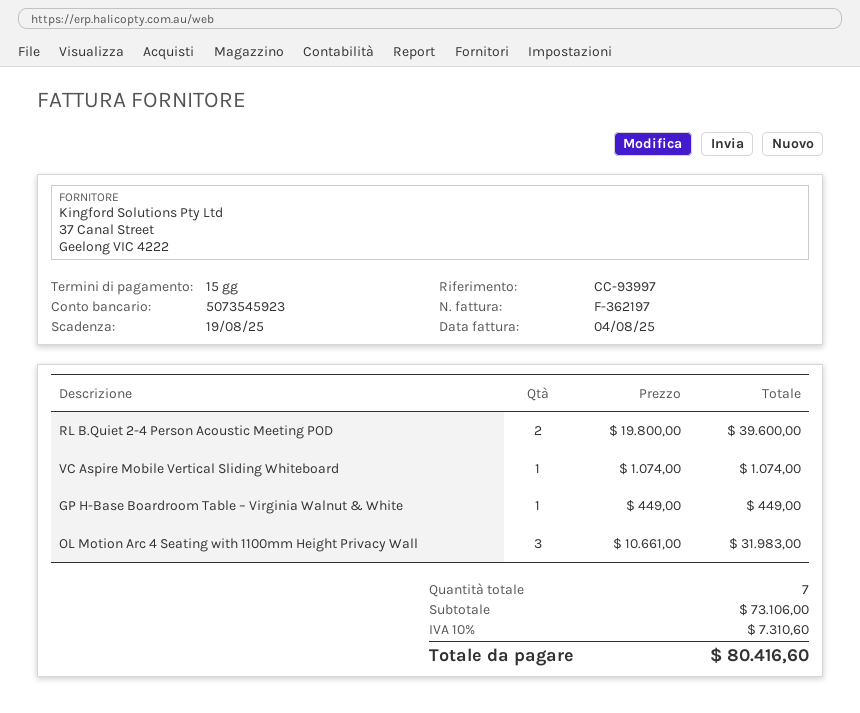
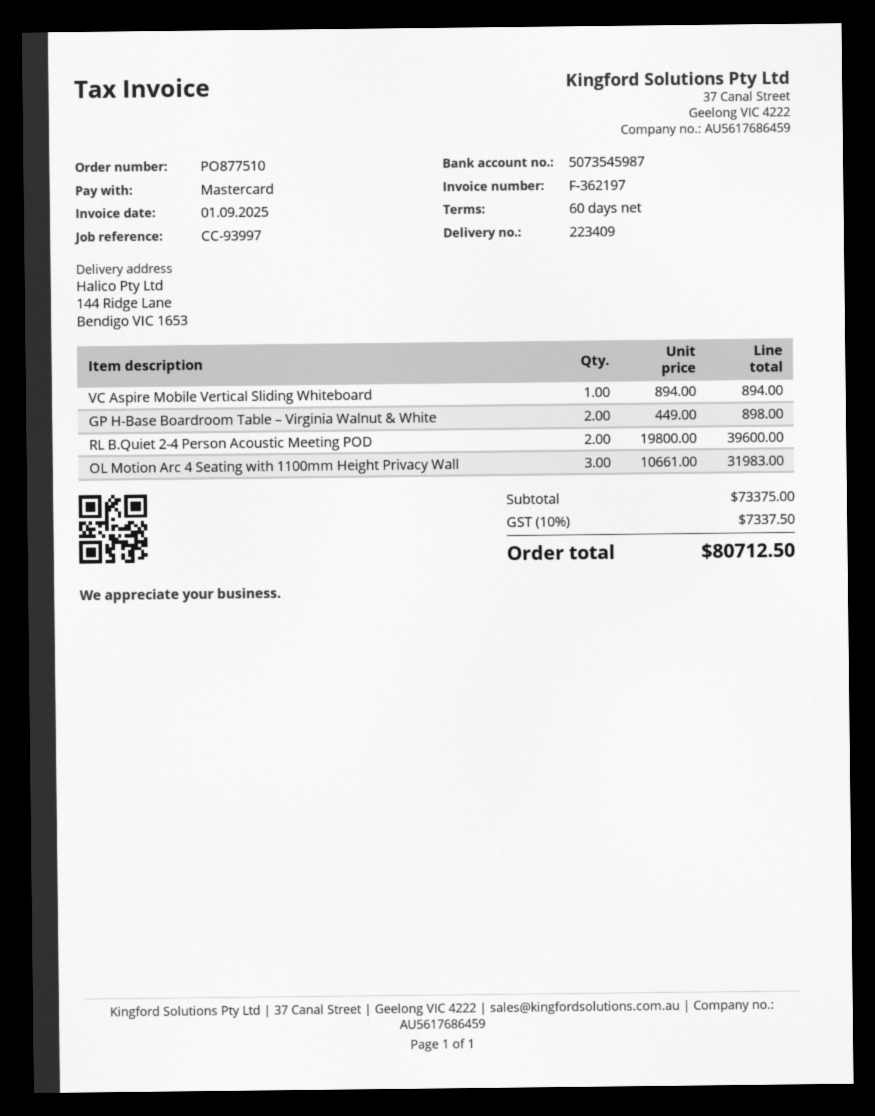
invoice date: 2025-08-04 -> 2025-09-01
payment terms: 15 days -> 60 days
bank account: 5073545923 -> 5073545987
VC Aspire Mobile Vertical Sliding Whiteboard: 1 x 1074.00 = 1074.00 -> 1 x 894.00 = 894.00
GP H-Base Boardroom Table – Virginia Walnut & White: 1 x 449.00 = 449.00 -> 2 x 449.00 = 898.00
subtotal: 73106.00 -> 73375.00
tax: 10% = 7310.60 -> 10% = 7337.50
total: 80416.60 -> 80712.50

